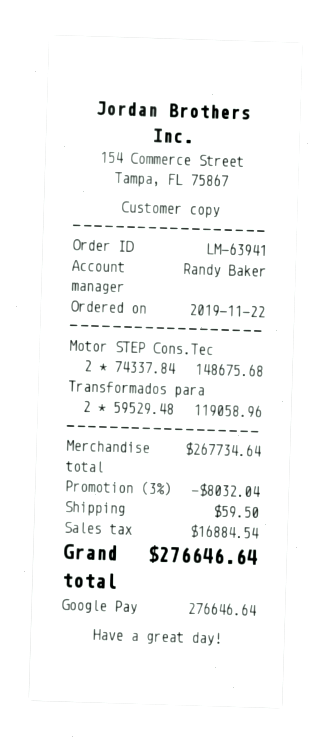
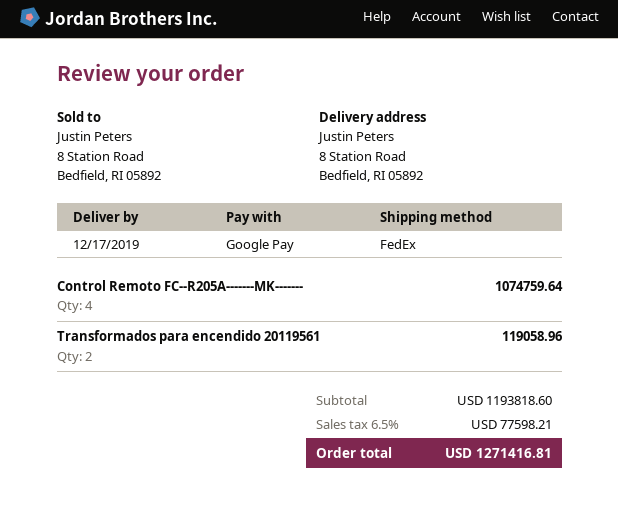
Motor STEP Cons.Tec: 2 for 148675.68 -> none
Control Remoto FC--R205A-------MK-------: none -> 4 for 1074759.64
subtotal: 267734.64 -> 1193818.60
discount: 3% = 8032.04 -> none
shipping: 59.50 -> none
tax: 16884.54 -> 77598.21
total: 276646.64 -> 1271416.81

